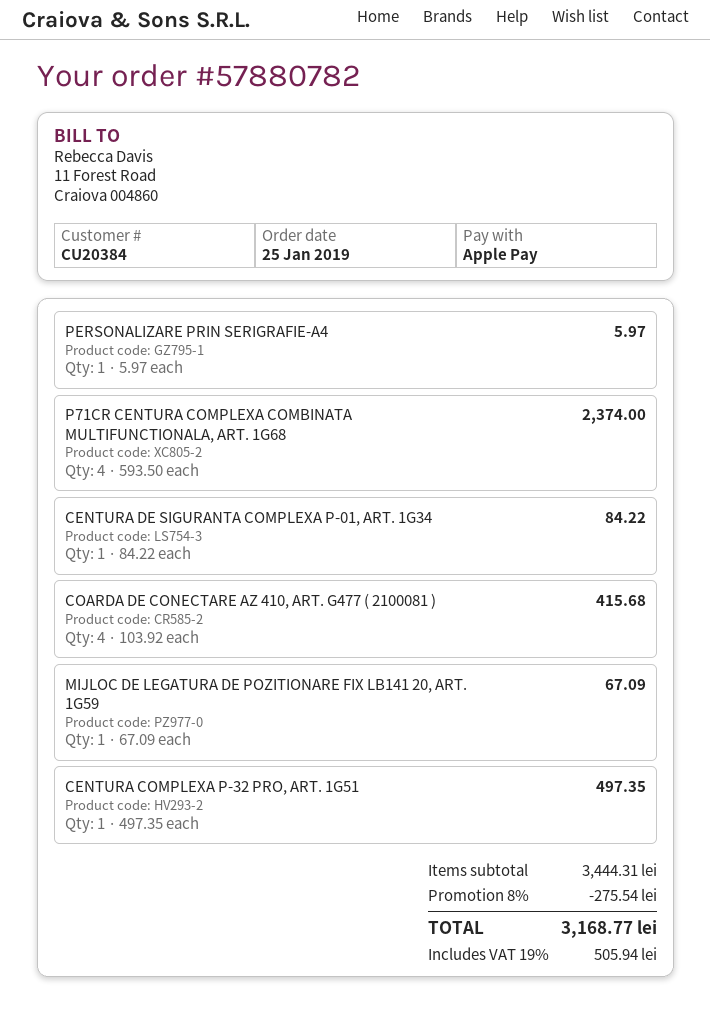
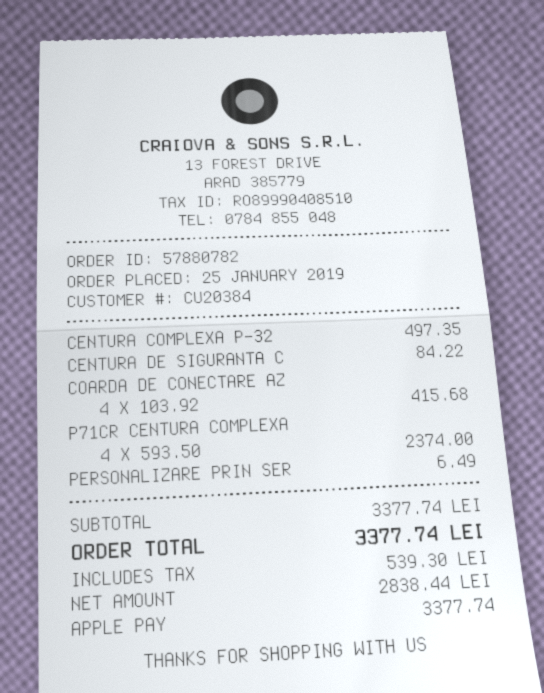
PERSONALIZARE PRIN SERIGRAFIE-A4: 1 x 5.97 = 5.97 -> 1 x 6.49 = 6.49
MIJLOC DE LEGATURA DE POZITIONARE FIX LB141 20, ART. 1G59: 1 x 67.09 = 67.09 -> none
subtotal: 3444.31 -> 3377.74
discount: 8% = 275.54 -> none
tax: 505.94 -> 539.30
total: 3168.77 -> 3377.74

